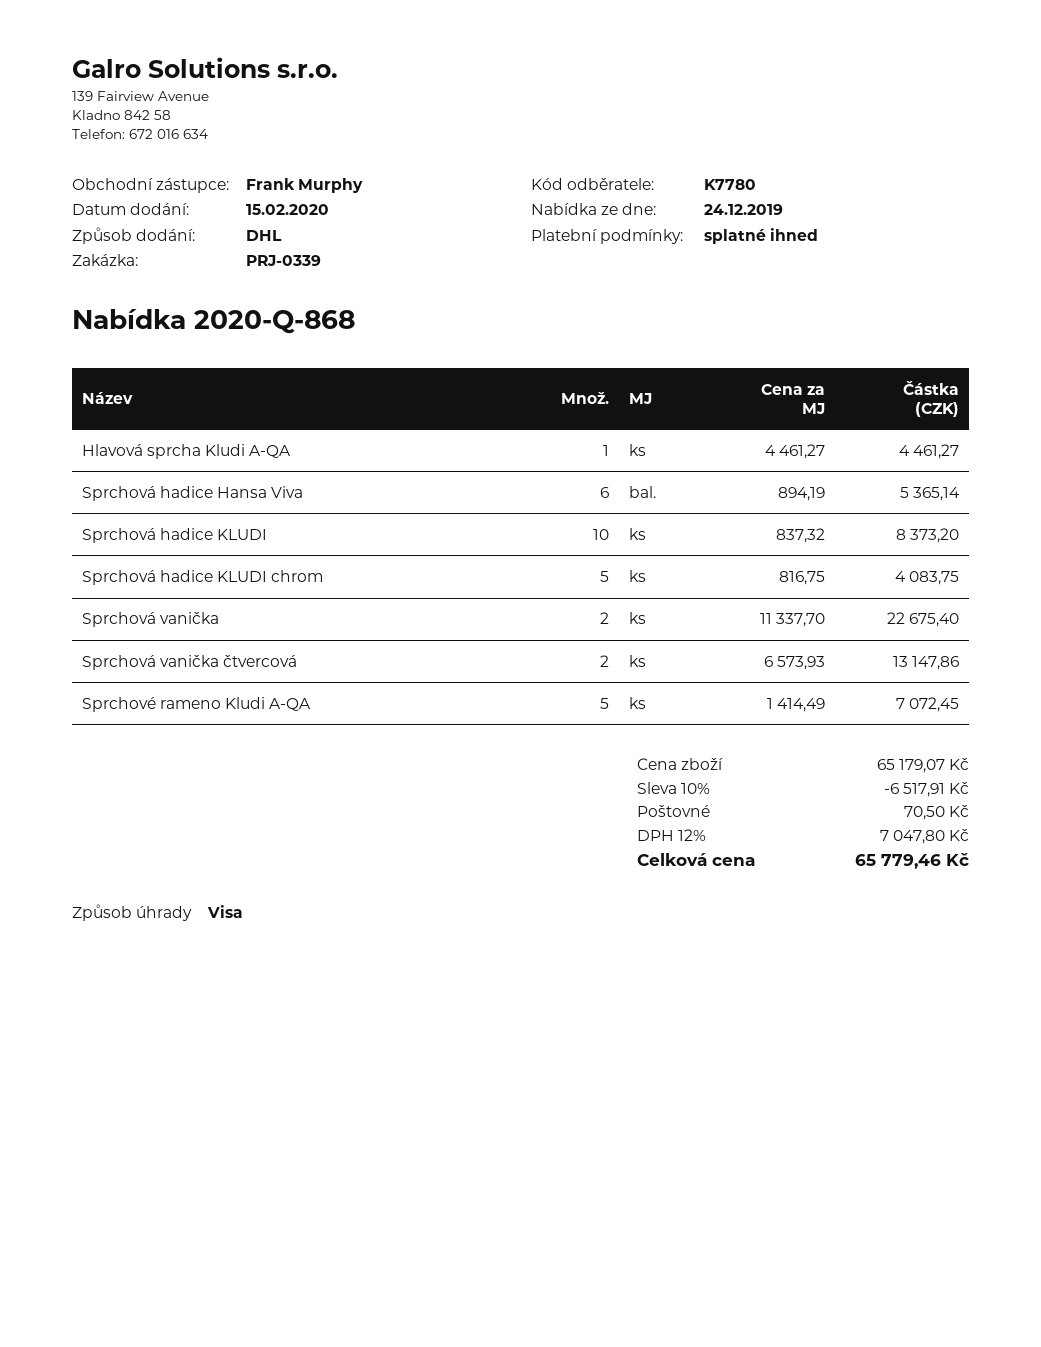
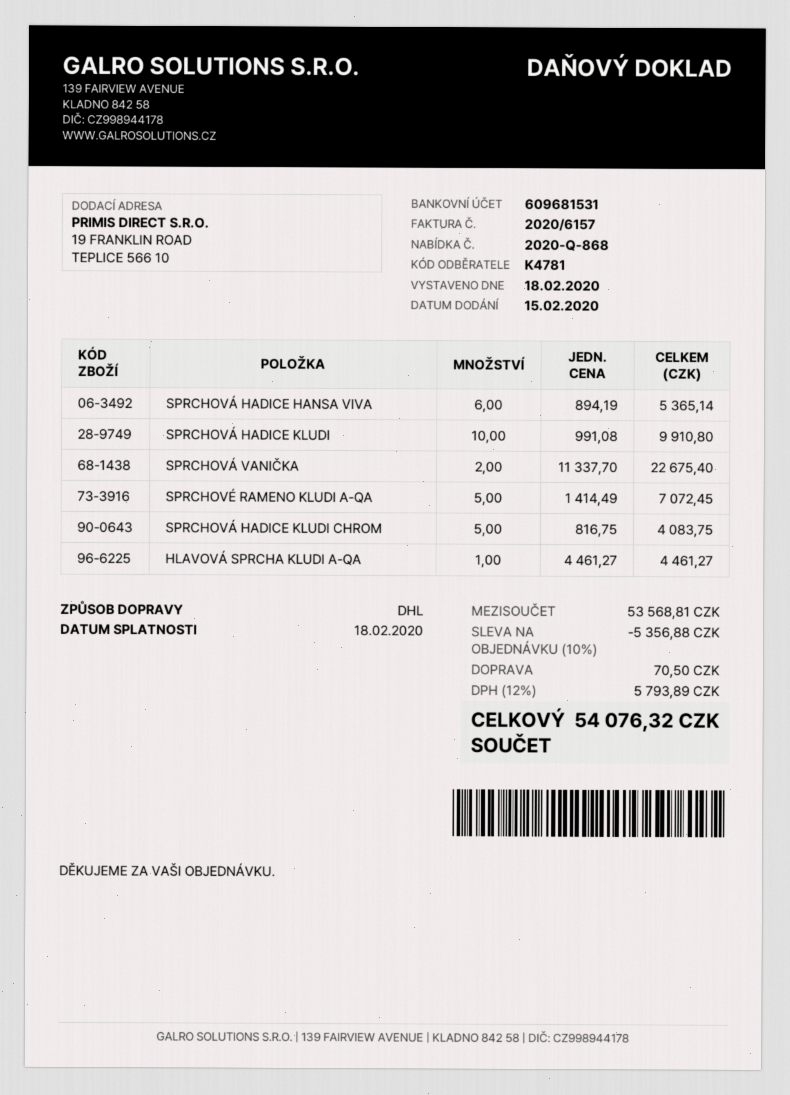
customer number: K7780 -> K4781
Sprchová hadice KLUDI: 10 x 837.32 = 8373.20 -> 10 x 991.08 = 9910.80
Sprchová vanička čtvercová: 2 x 6573.93 = 13147.86 -> none
subtotal: 65179.07 -> 53568.81
discount: 10% = 6517.91 -> 10% = 5356.88
tax: 12% = 7047.80 -> 12% = 5793.89
total: 65779.46 -> 54076.32

